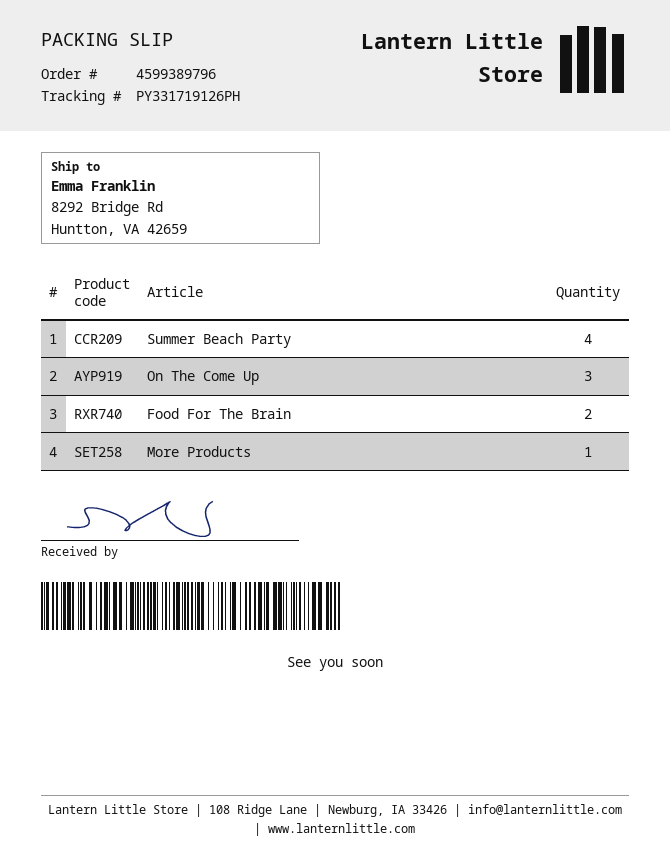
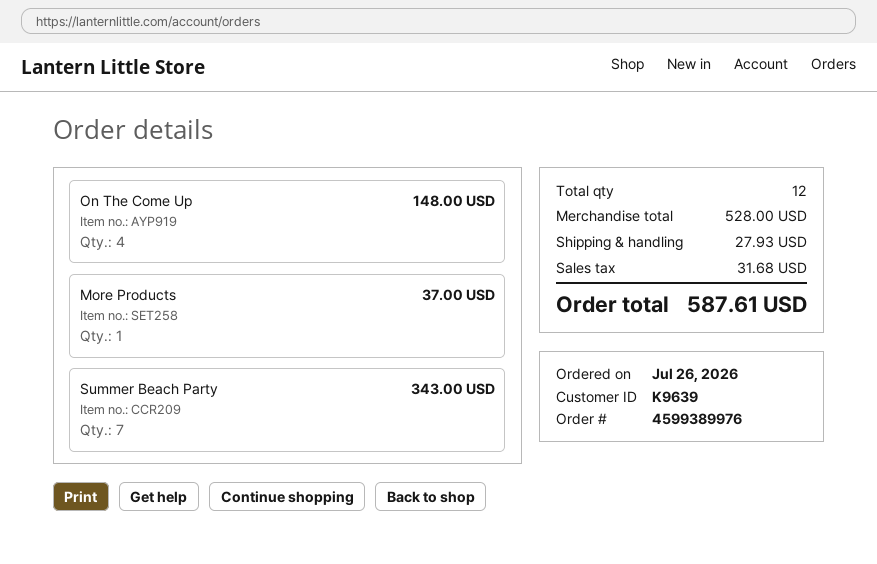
order number: 4599389796 -> 4599389976
Summer Beach Party: 4 -> 7
On The Come Up: 3 -> 4
Food For The Brain: 2 -> none

